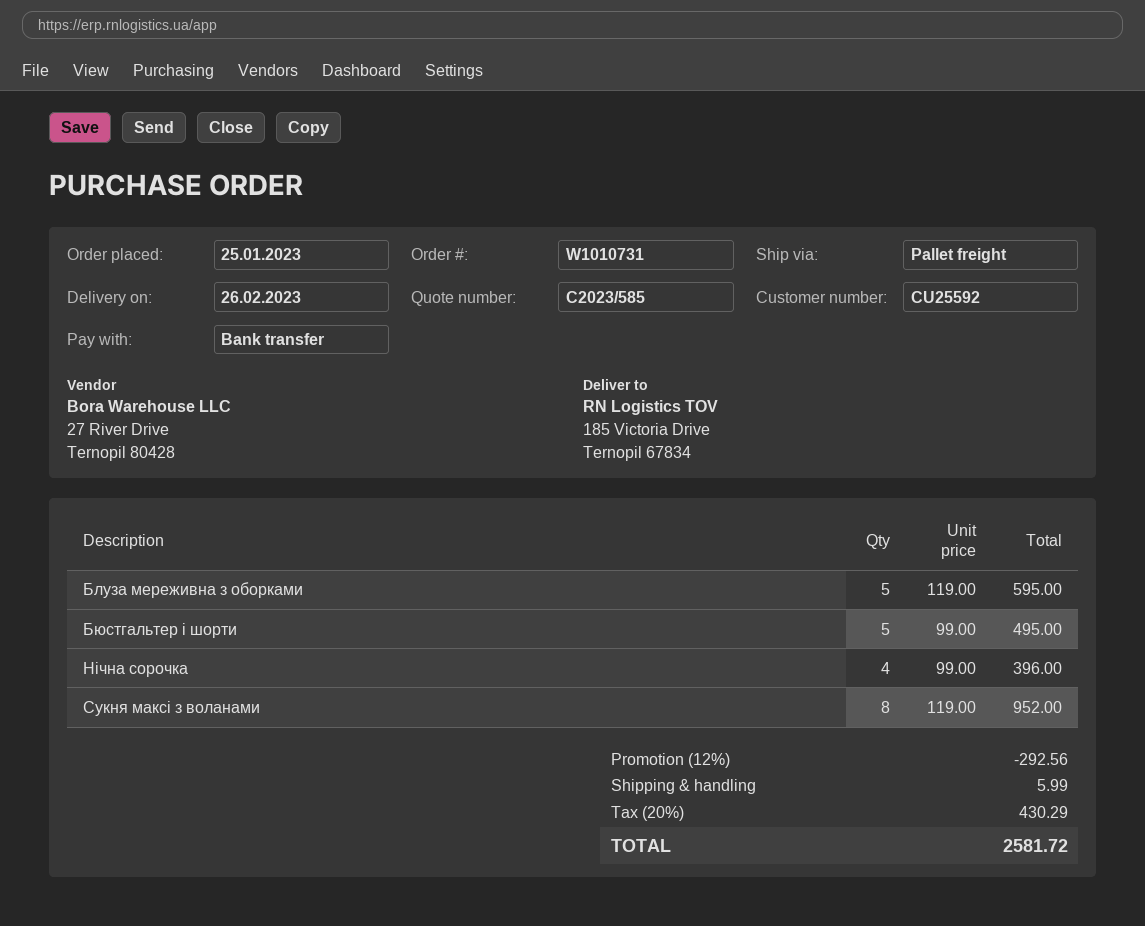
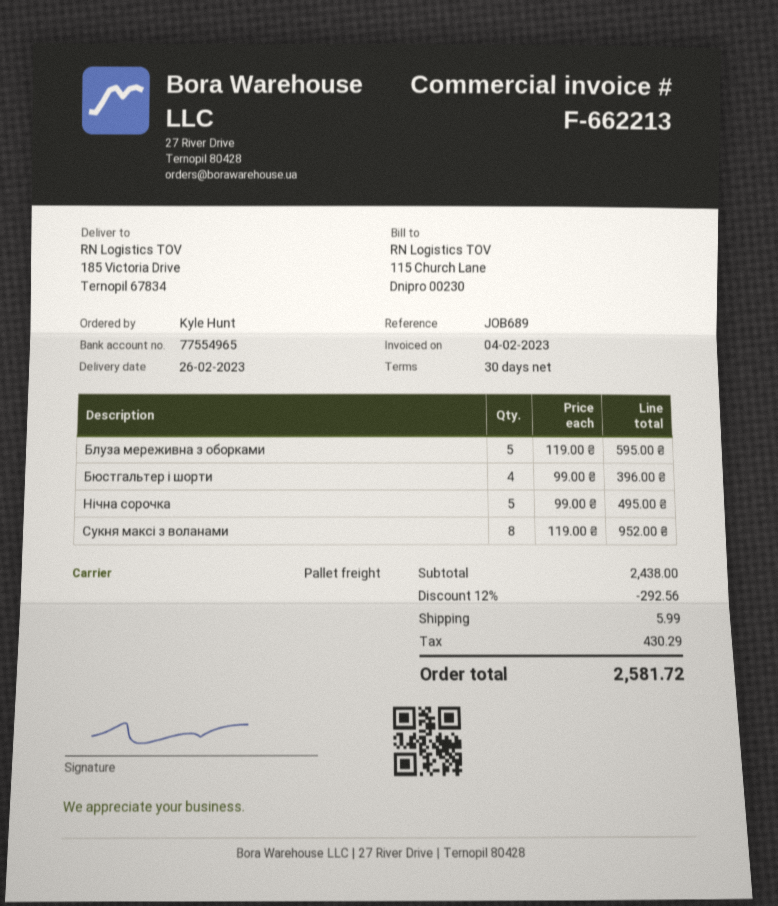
Бюстгальтер і шорти: 5 x 99.00 = 495.00 -> 4 x 99.00 = 396.00
Нічна сорочка: 4 x 99.00 = 396.00 -> 5 x 99.00 = 495.00

